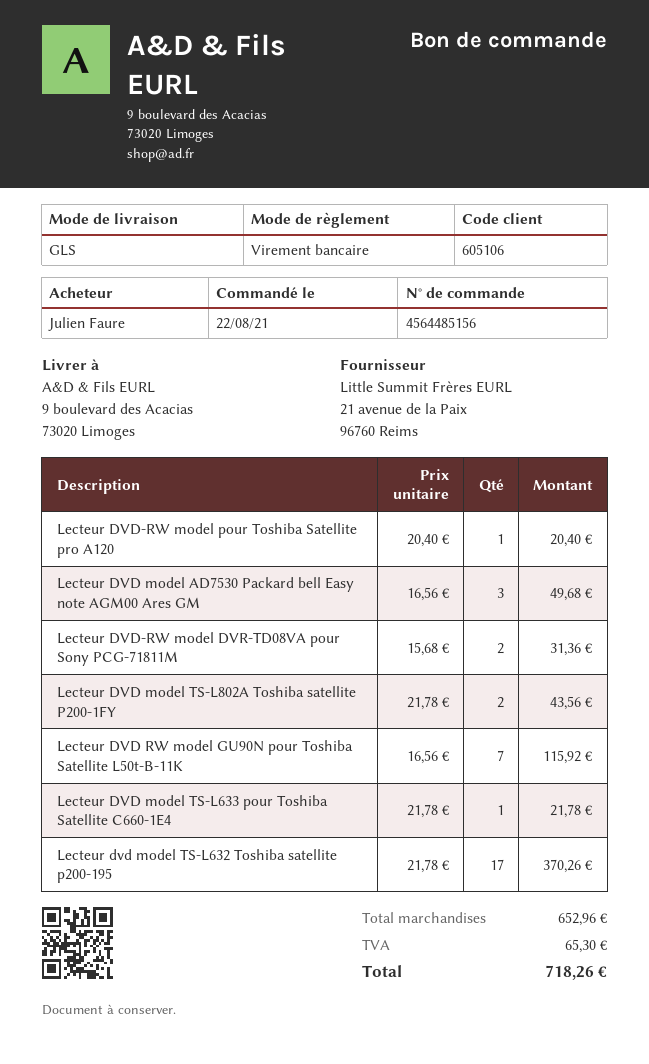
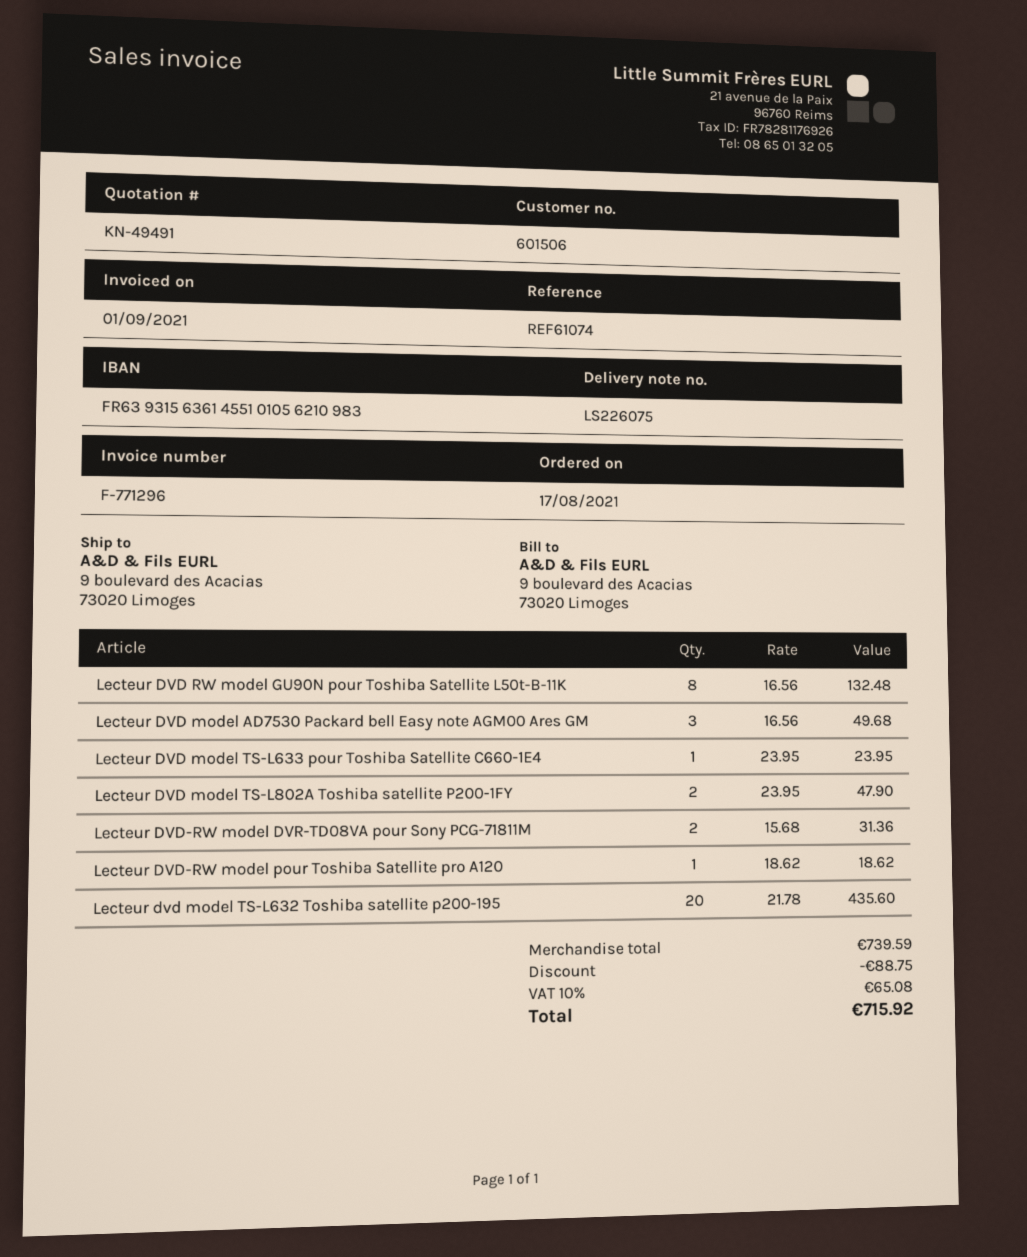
order date: 2021-08-22 -> 2021-08-17
customer number: 605106 -> 601506
Lecteur DVD-RW model pour Toshiba Satellite pro A120: 1 x 20.40 = 20.40 -> 1 x 18.62 = 18.62
Lecteur DVD model TS-L802A Toshiba satellite P200-1FY: 2 x 21.78 = 43.56 -> 2 x 23.95 = 47.90
Lecteur DVD RW model GU90N pour Toshiba Satellite L50t-B-11K: 7 x 16.56 = 115.92 -> 8 x 16.56 = 132.48
Lecteur DVD model TS-L633 pour Toshiba Satellite C660-1E4: 1 x 21.78 = 21.78 -> 1 x 23.95 = 23.95
Lecteur dvd model TS-L632 Toshiba satellite p200-195: 17 x 21.78 = 370.26 -> 20 x 21.78 = 435.60
subtotal: 652.96 -> 739.59
discount: none -> 88.75
tax: 65.30 -> 65.08
total: 718.26 -> 715.92

